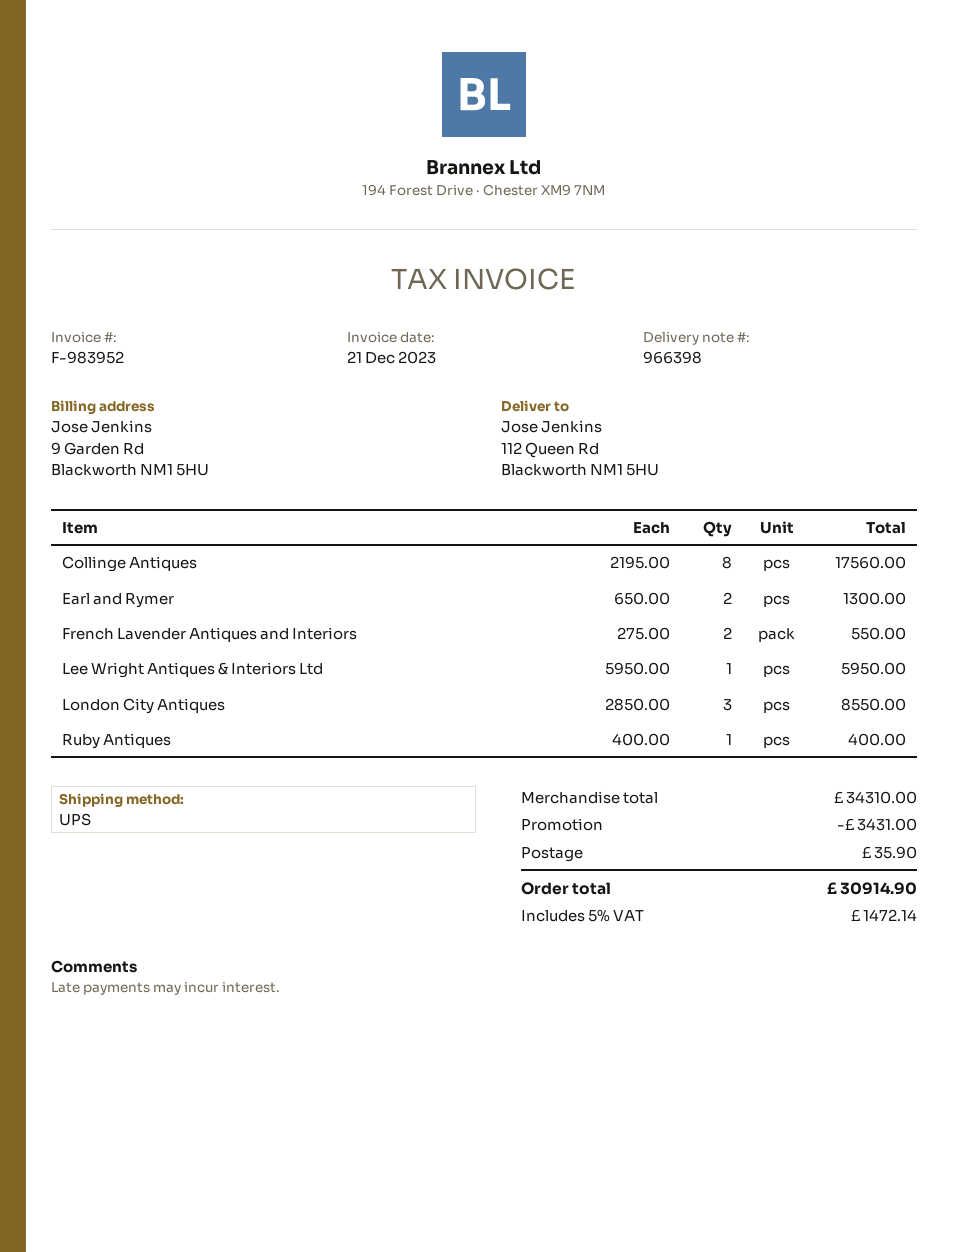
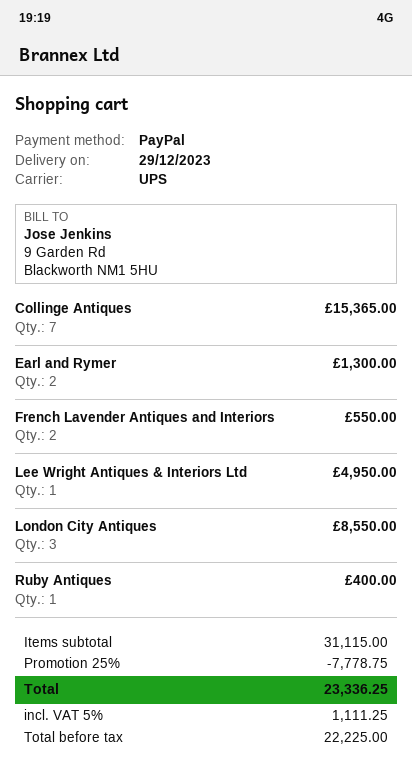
Collinge Antiques: 8 for 17560.00 -> 7 for 15365.00
Lee Wright Antiques & Interiors Ltd: 1 for 5950.00 -> 1 for 4950.00
subtotal: 34310.00 -> 31115.00
discount: 3431.00 -> 7778.75
shipping: 35.90 -> none
tax: 5% = 1472.14 -> 5% = 1111.25
total: 30914.90 -> 23336.25

